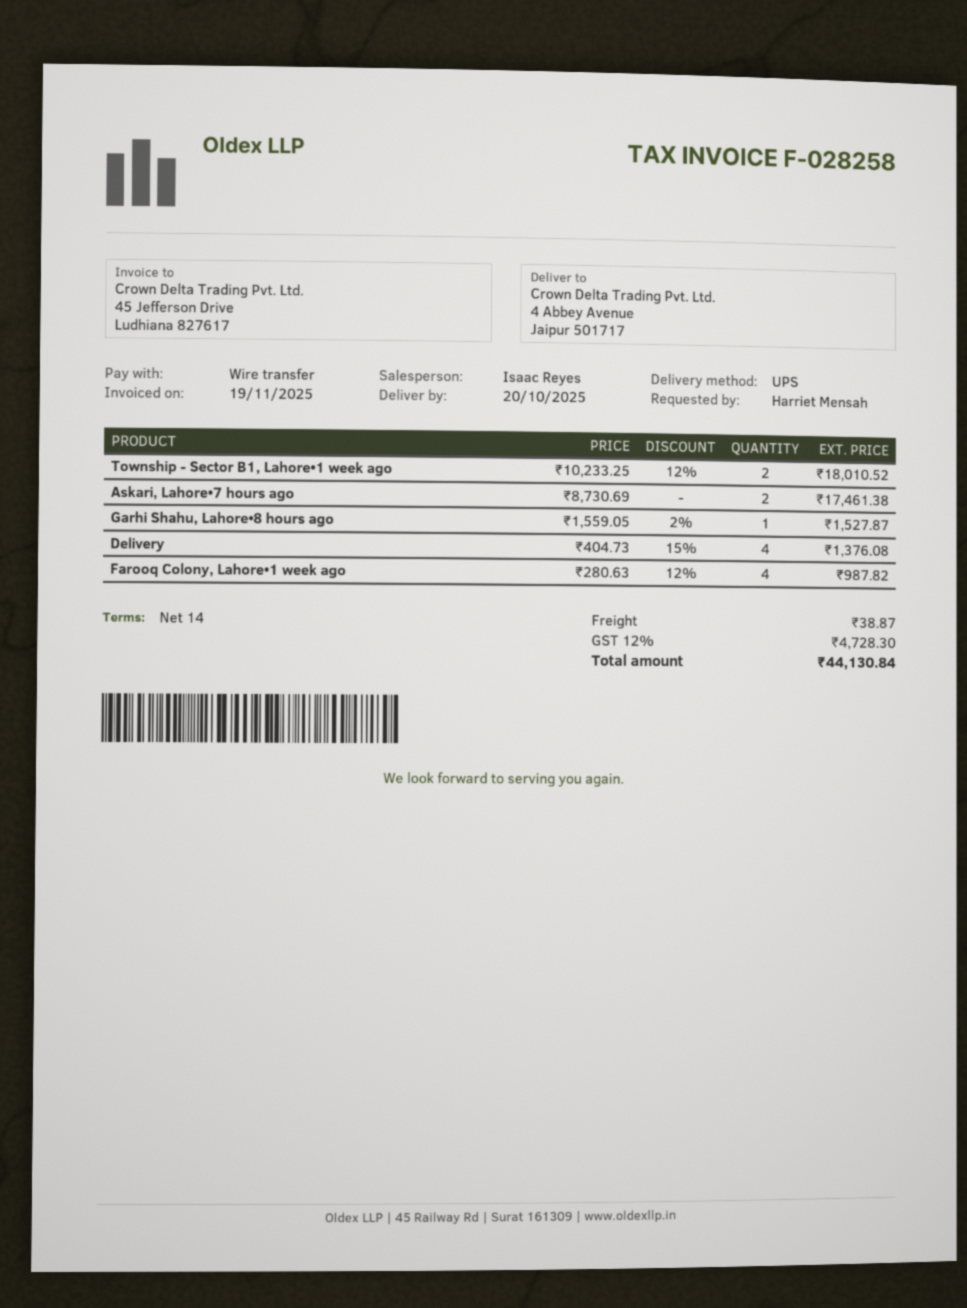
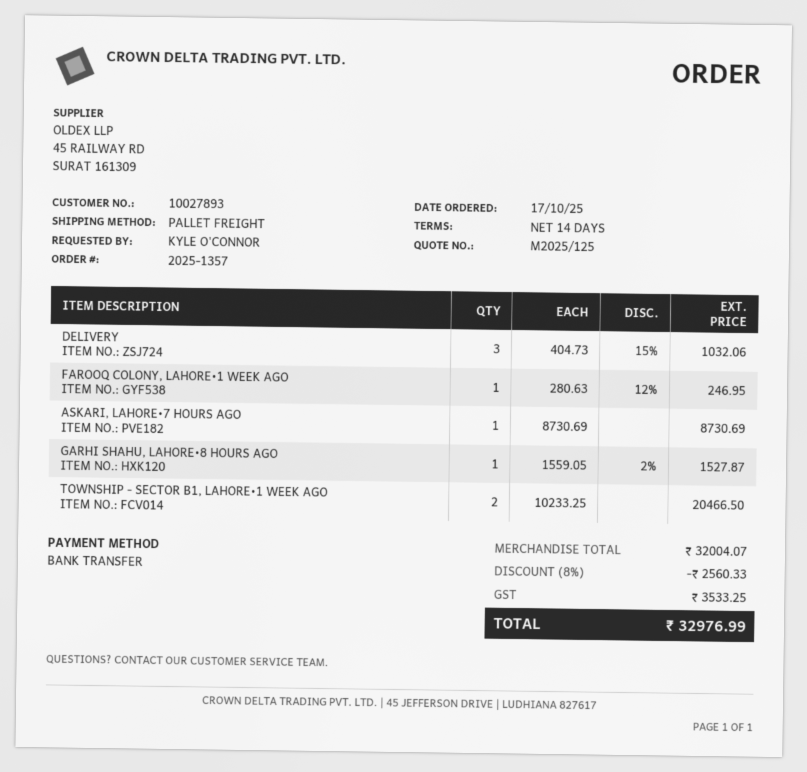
ordered by: Harriet Mensah -> KYLE O'CONNOR
shipping method: UPS -> pallet freight
Township - Sector B1, Lahore•1 week ago: 2 x 10233.25 - 12% = 18010.52 -> 2 x 10233.25 = 20466.50
Askari, Lahore•7 hours ago: 2 x 8730.69 = 17461.38 -> 1 x 8730.69 = 8730.69
Delivery: 4 x 404.73 - 15% = 1376.08 -> 3 x 404.73 - 15% = 1032.06
Farooq Colony, Lahore•1 week ago: 4 x 280.63 - 12% = 987.82 -> 1 x 280.63 - 12% = 246.95
discount: none -> 8% = 2560.33
shipping: 38.87 -> none
tax: 4728.30 -> 3533.25
total: 44130.84 -> 32976.99

